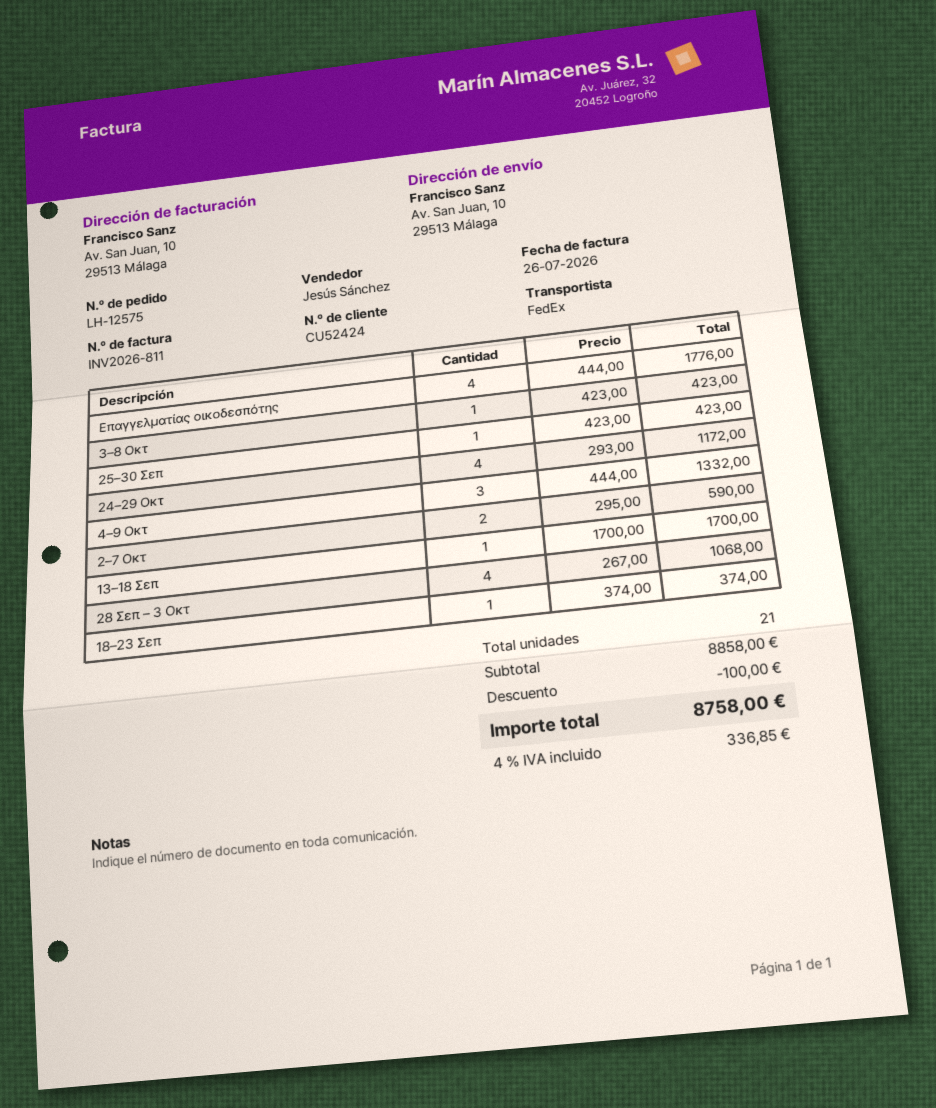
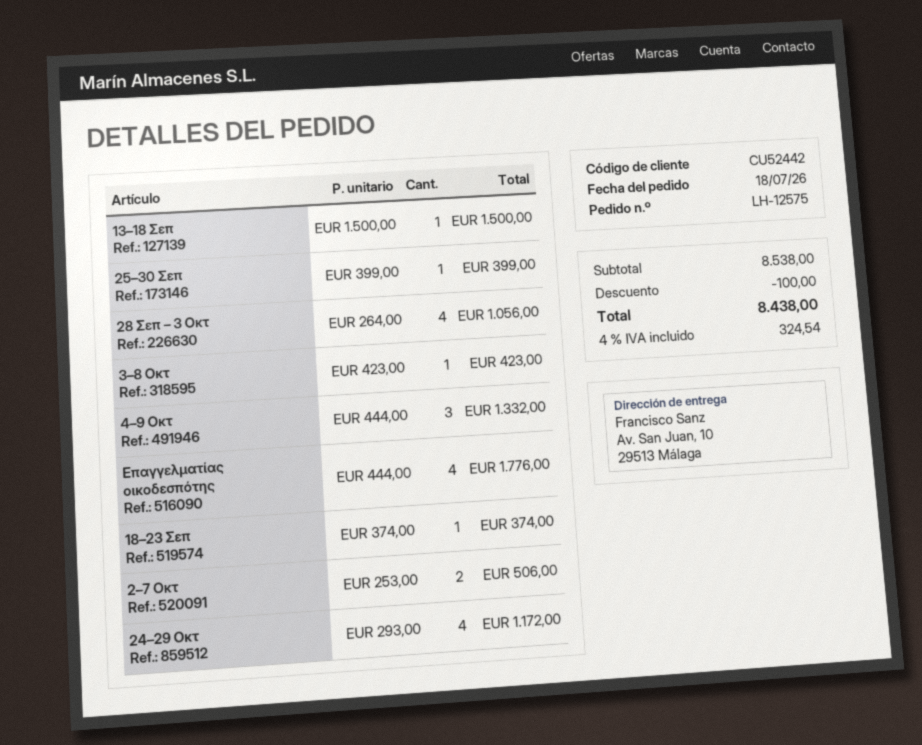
customer number: CU52424 -> CU52442
25–30 Σεπ: 1 x 423.00 = 423.00 -> 1 x 399.00 = 399.00
2–7 Οκτ: 2 x 295.00 = 590.00 -> 2 x 253.00 = 506.00
13–18 Σεπ: 1 x 1700.00 = 1700.00 -> 1 x 1500.00 = 1500.00
28 Σεπ – 3 Οκτ: 4 x 267.00 = 1068.00 -> 4 x 264.00 = 1056.00
subtotal: 8858.00 -> 8538.00
tax: 4% = 336.85 -> 4% = 324.54
total: 8758.00 -> 8438.00

